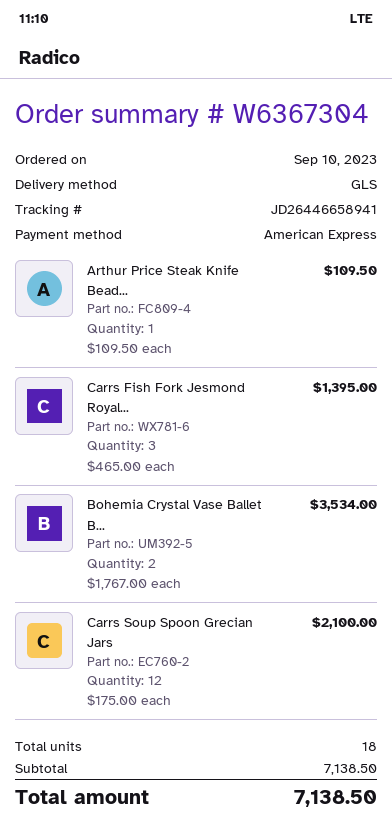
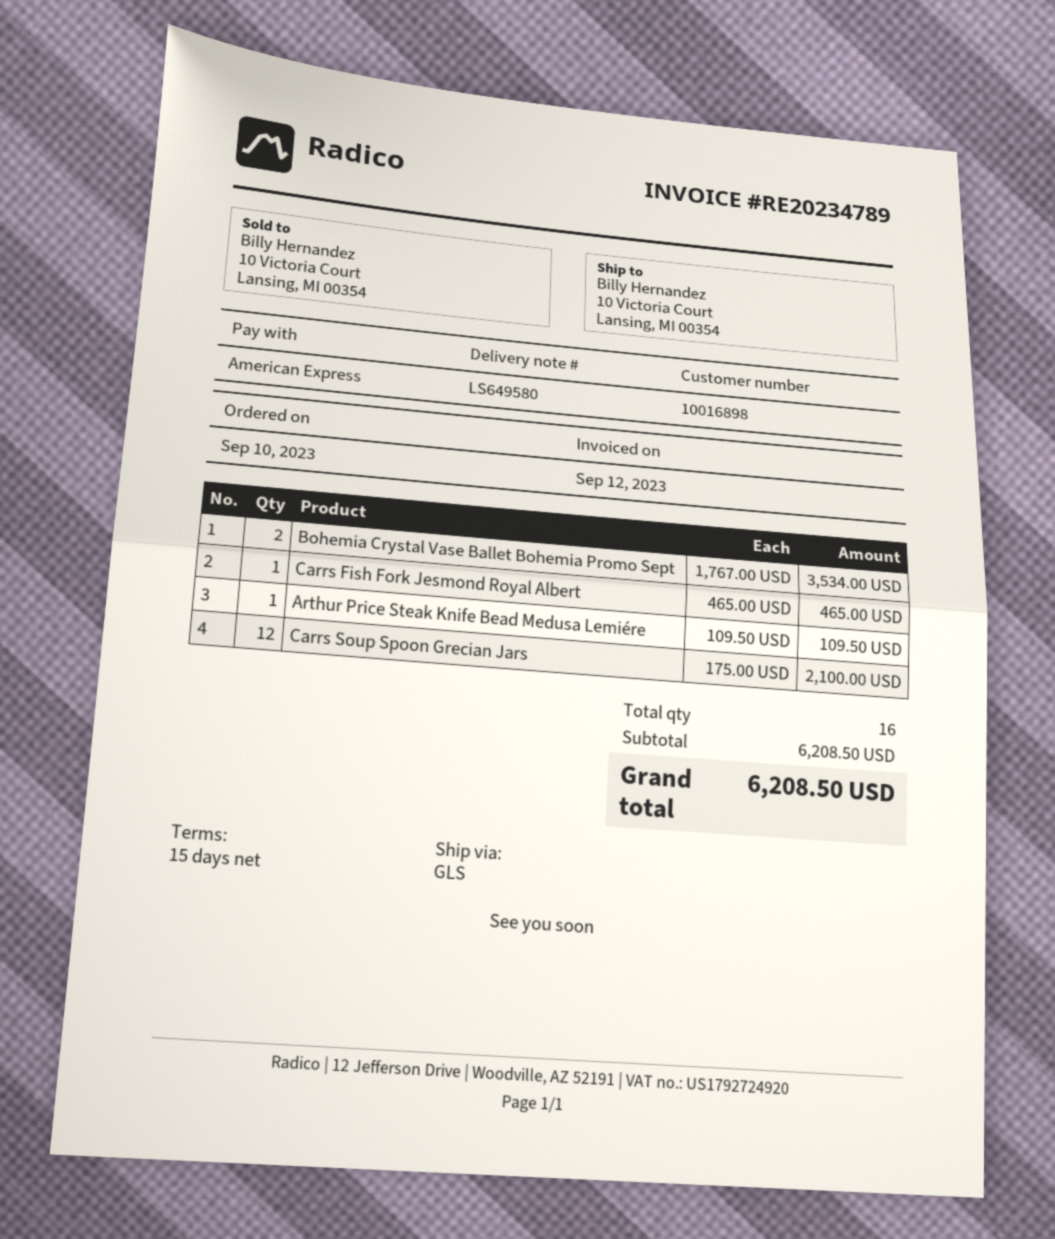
Carrs Fish Fork Jesmond Royal...: 3 x 465.00 = 1395.00 -> 1 x 465.00 = 465.00
total quantity: 18 -> 16
subtotal: 7138.50 -> 6208.50
total: 7138.50 -> 6208.50

